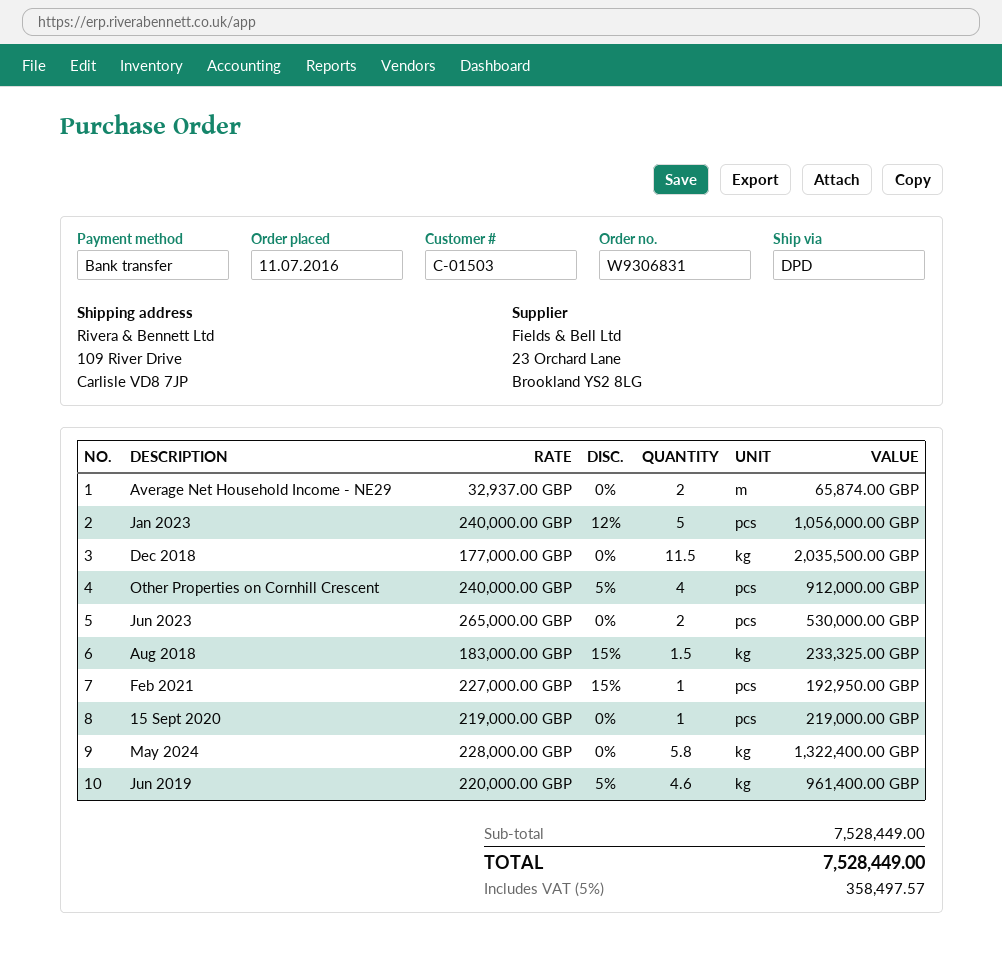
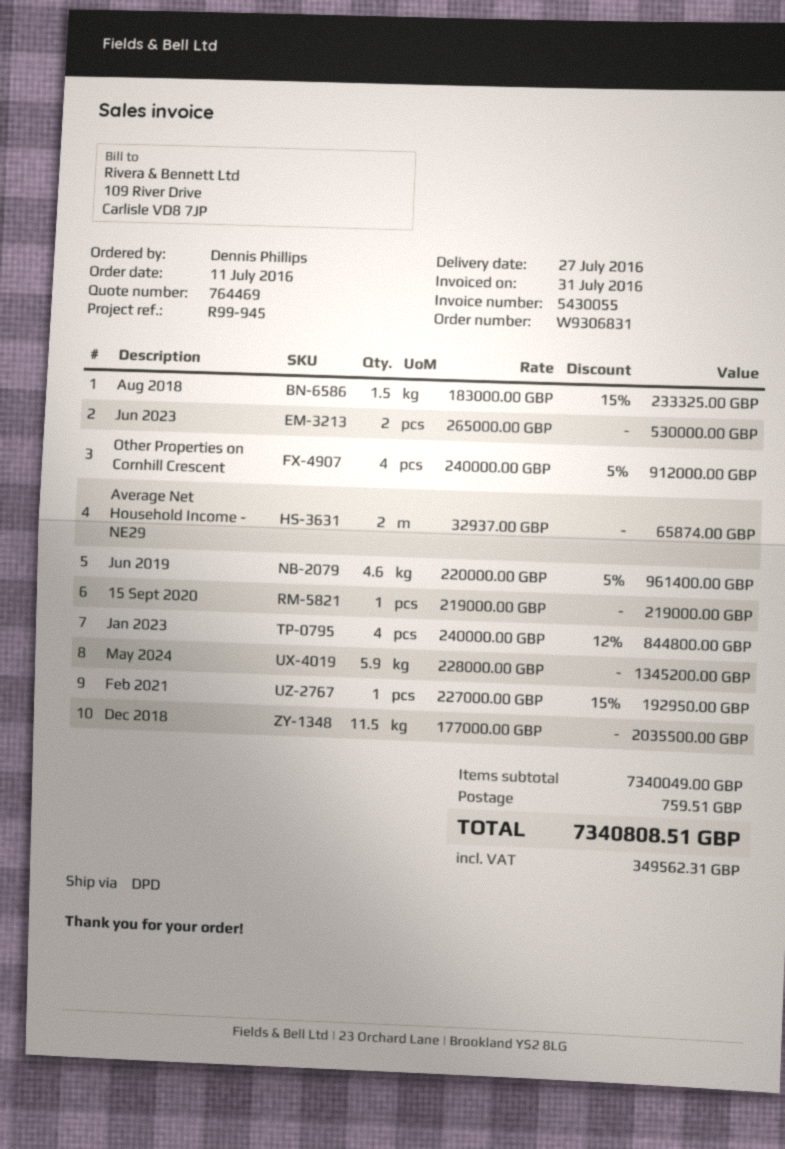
Jan 2023: 5 x 240000.00 - 12% = 1056000.00 -> 4 x 240000.00 - 12% = 844800.00
May 2024: 5.8 x 228000.00 = 1322400.00 -> 5.9 x 228000.00 = 1345200.00
subtotal: 7528449.00 -> 7340049.00
shipping: none -> 759.51
tax: 358497.57 -> 349562.31
total: 7528449.00 -> 7340808.51

